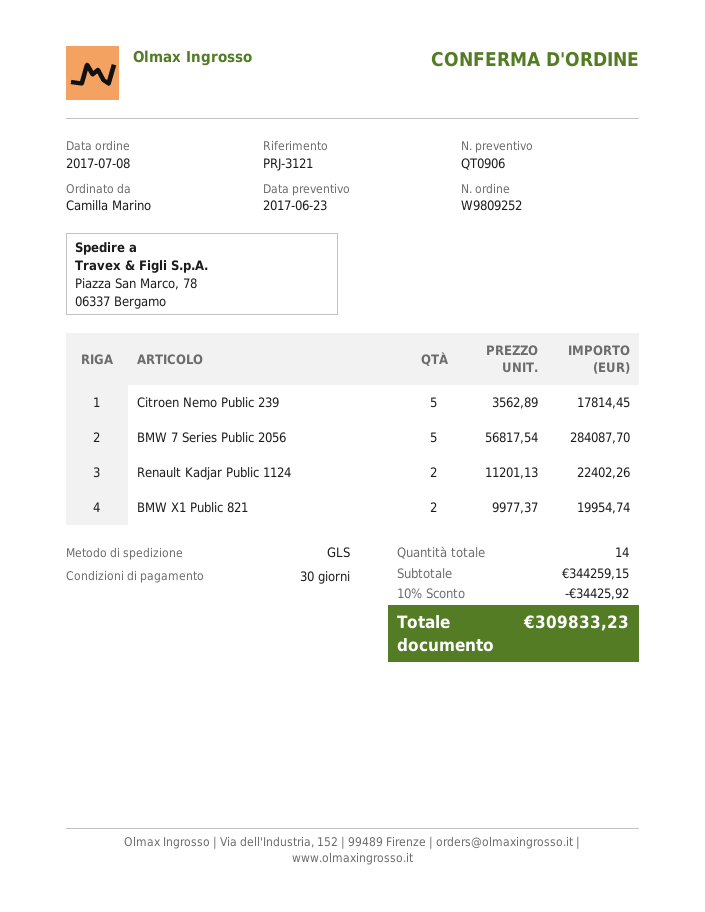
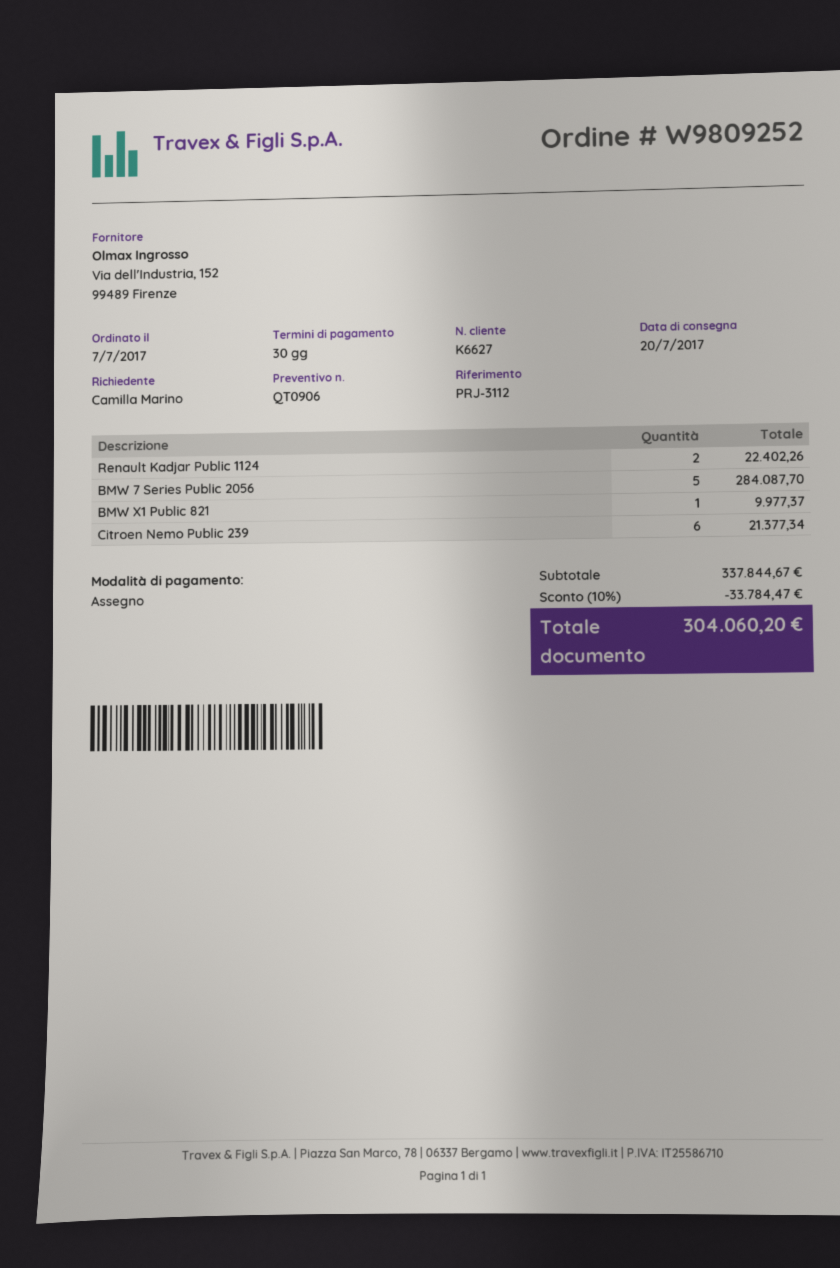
order date: 2017-07-08 -> 2017-07-07
reference: PRJ-3121 -> PRJ-3112
Citroen Nemo Public 239: 5 for 17814.45 -> 6 for 21377.34
BMW X1 Public 821: 2 for 19954.74 -> 1 for 9977.37
subtotal: 344259.15 -> 337844.67
discount: 10% = 34425.92 -> 10% = 33784.47
total: 309833.23 -> 304060.20

